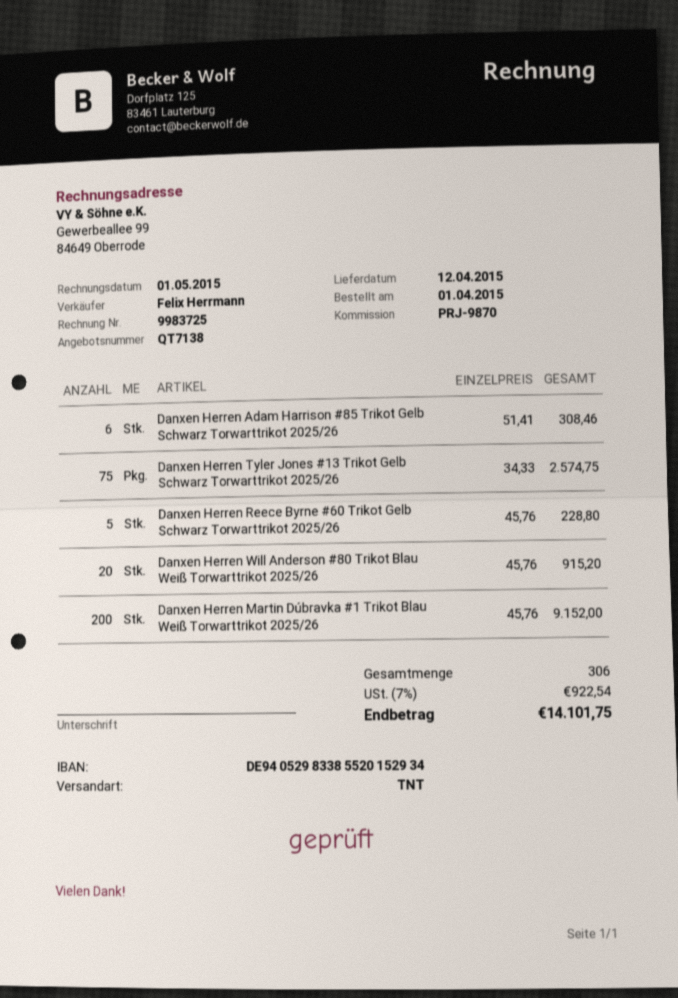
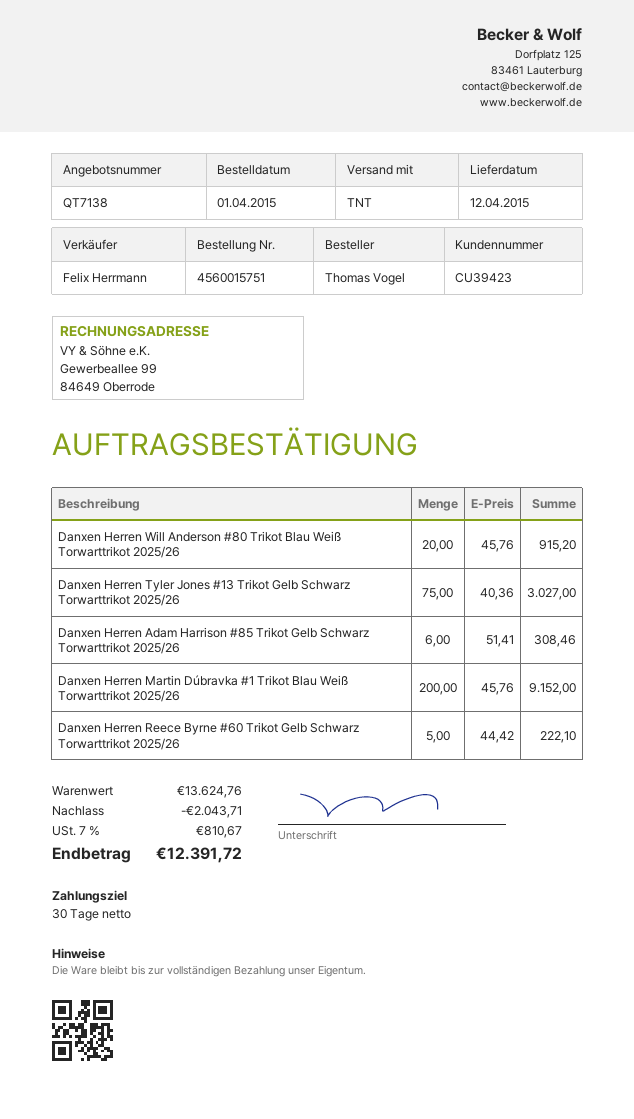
Danxen Herren Tyler Jones #13 Trikot Gelb Schwarz Torwarttrikot 2025/26: 75 x 34.33 = 2574.75 -> 75 x 40.36 = 3027.00
Danxen Herren Reece Byrne #60 Trikot Gelb Schwarz Torwarttrikot 2025/26: 5 x 45.76 = 228.80 -> 5 x 44.42 = 222.10
discount: none -> 2043.71
tax: 7% = 922.54 -> 7% = 810.67
total: 14101.75 -> 12391.72

